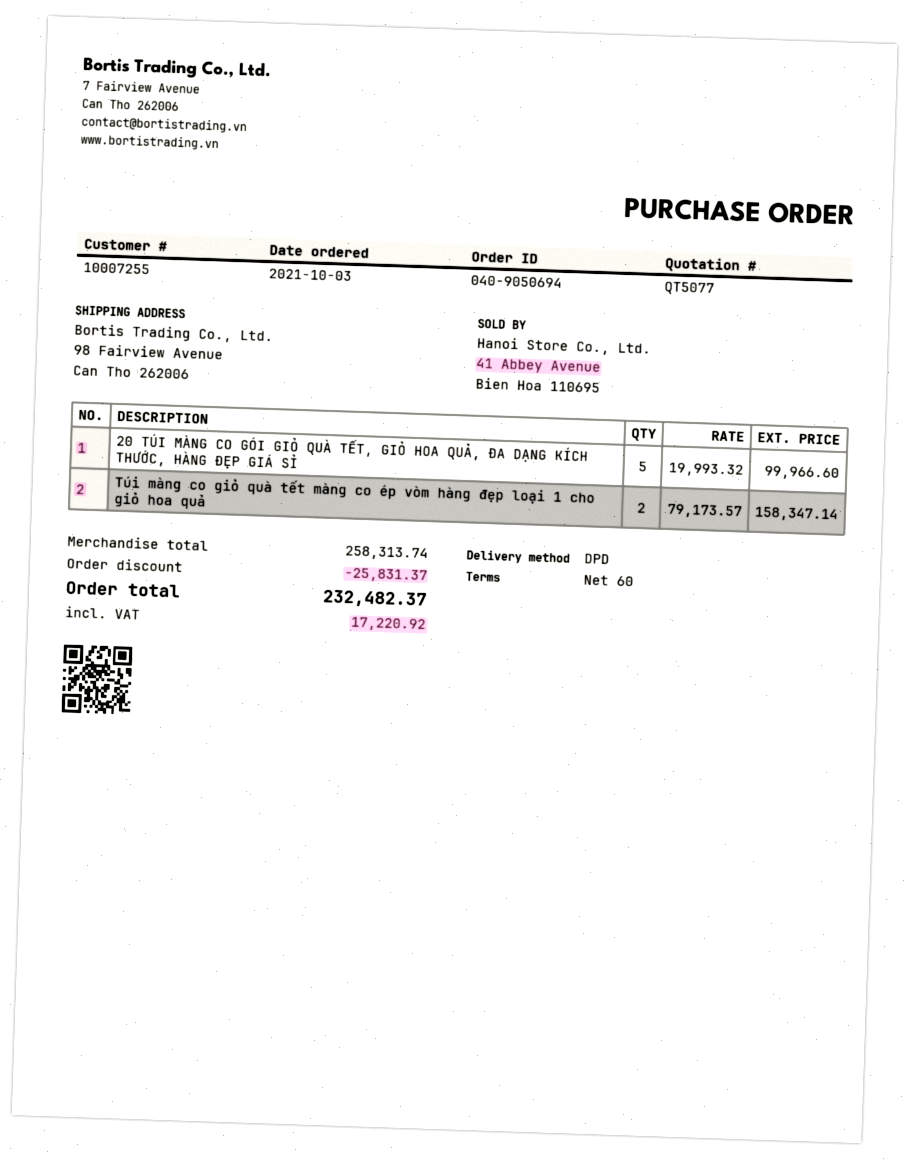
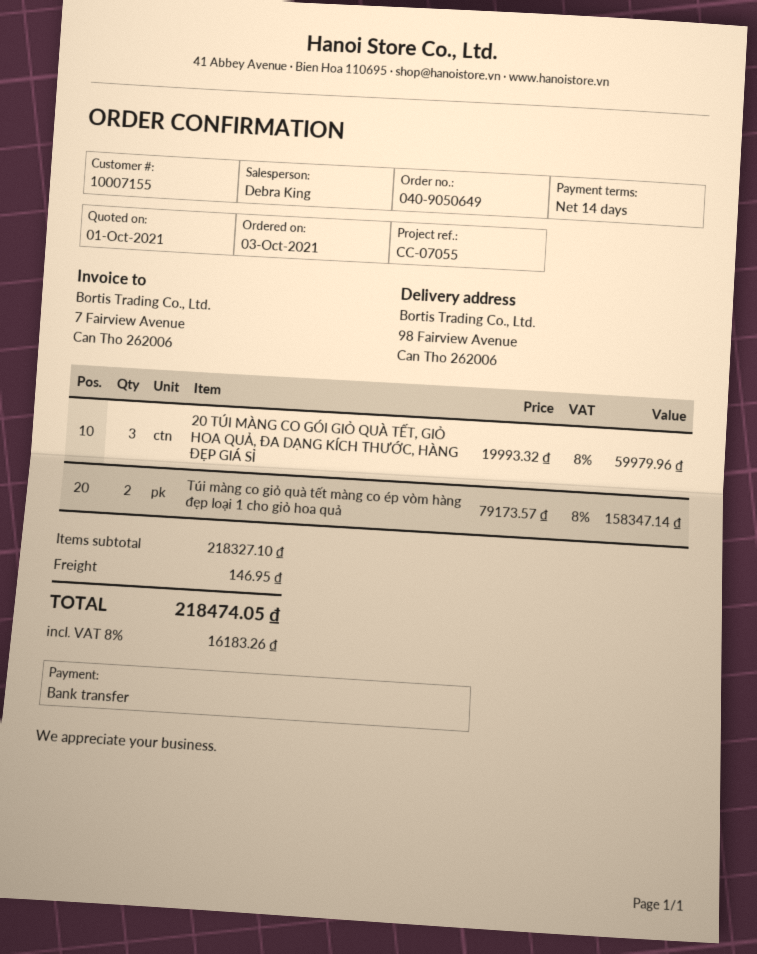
order number: 040-9050694 -> 040-9050649
payment terms: 60 days -> 14 days
customer number: 10007255 -> 10007155
20 TÚI MÀNG CO GÓI GIỎ QUÀ TẾT, GIỎ HOA QUẢ, ĐA DẠNG KÍCH THƯỚC, HÀNG ĐẸP GIÁ SỈ: 5 x 19993.32 = 99966.60 -> 3 x 19993.32 = 59979.96
subtotal: 258313.74 -> 218327.10
discount: 25831.37 -> none
shipping: none -> 146.95
tax: 17220.92 -> 16183.26
total: 232482.37 -> 218474.05

